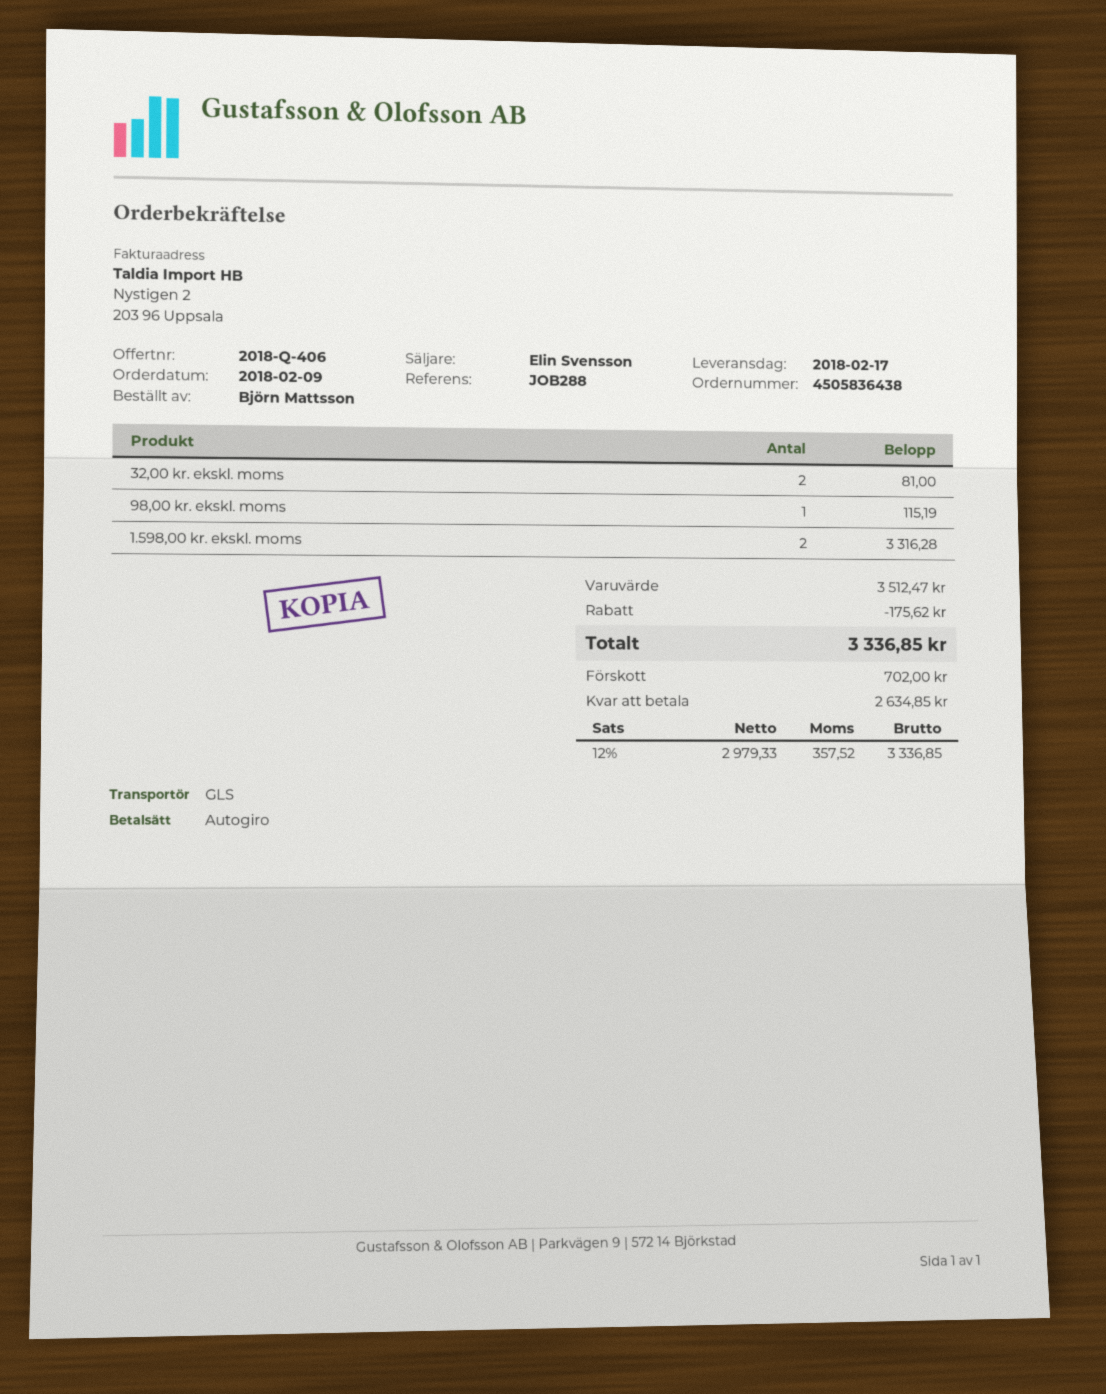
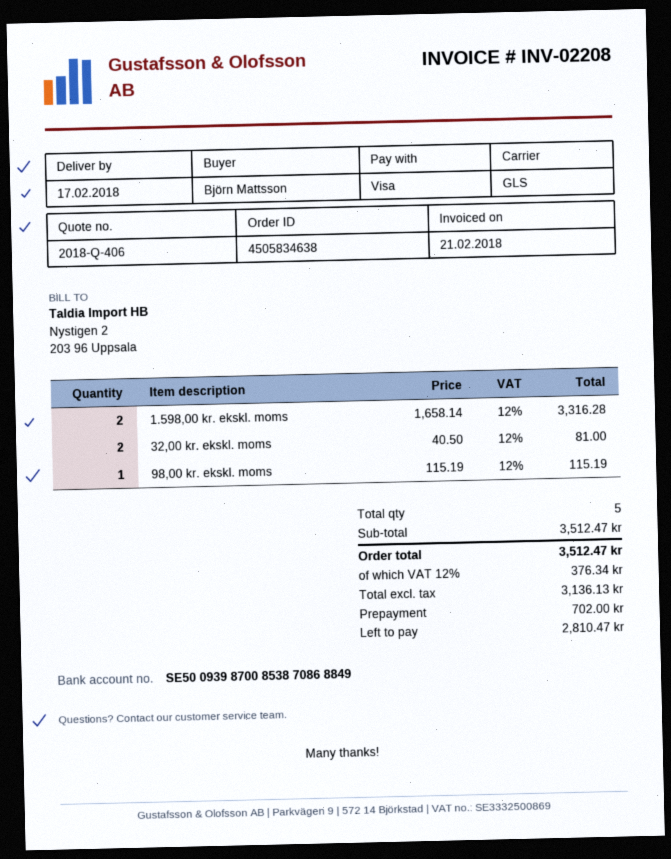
order number: 4505836438 -> 4505834638
payment method: direct debit -> Visa
discount: 175.62 -> none
net: 2979.33 -> 3136.13
tax: 12% = 357.52 -> 12% = 376.34
total: 3336.85 -> 3512.47
balance: 2634.85 -> 2810.47

